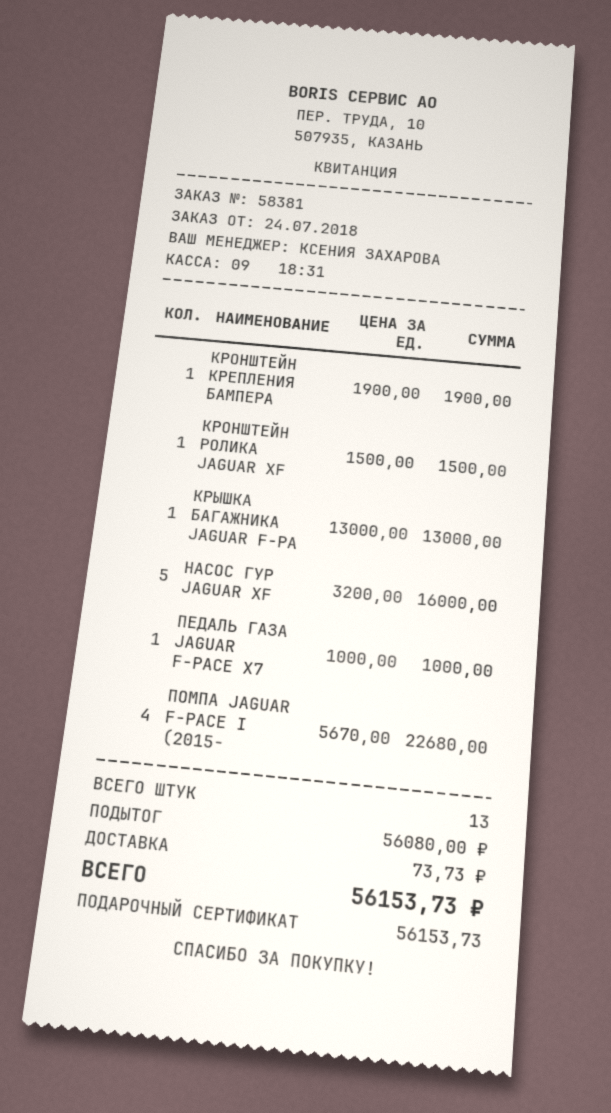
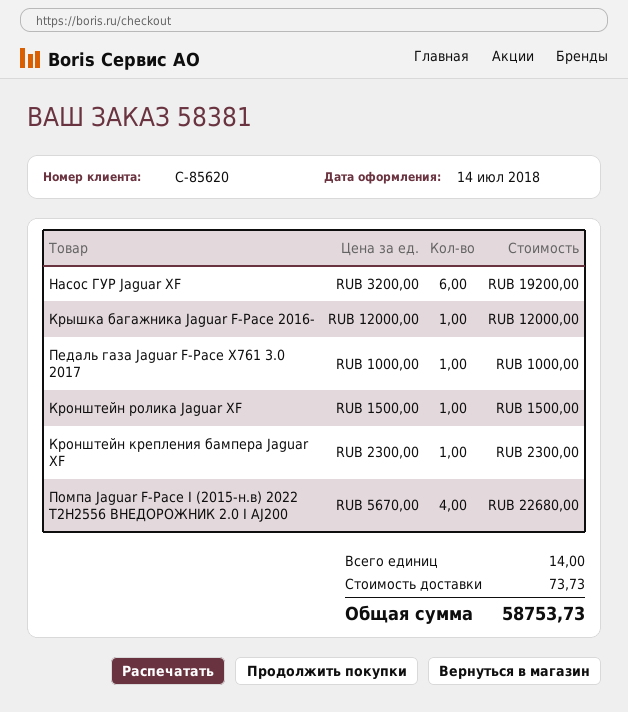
order date: 2018-07-24 -> 2018-07-14
КРОНШТЕЙН КРЕПЛЕНИЯ БАМПЕРА: 1 x 1900.00 = 1900.00 -> 1 x 2300.00 = 2300.00
КРЫШКА БАГАЖНИКА JAGUAR F-PA: 1 x 13000.00 = 13000.00 -> 1 x 12000.00 = 12000.00
НАСОС ГУР JAGUAR XF: 5 x 3200.00 = 16000.00 -> 6 x 3200.00 = 19200.00
total quantity: 13 -> 14
total: 56153.73 -> 58753.73

